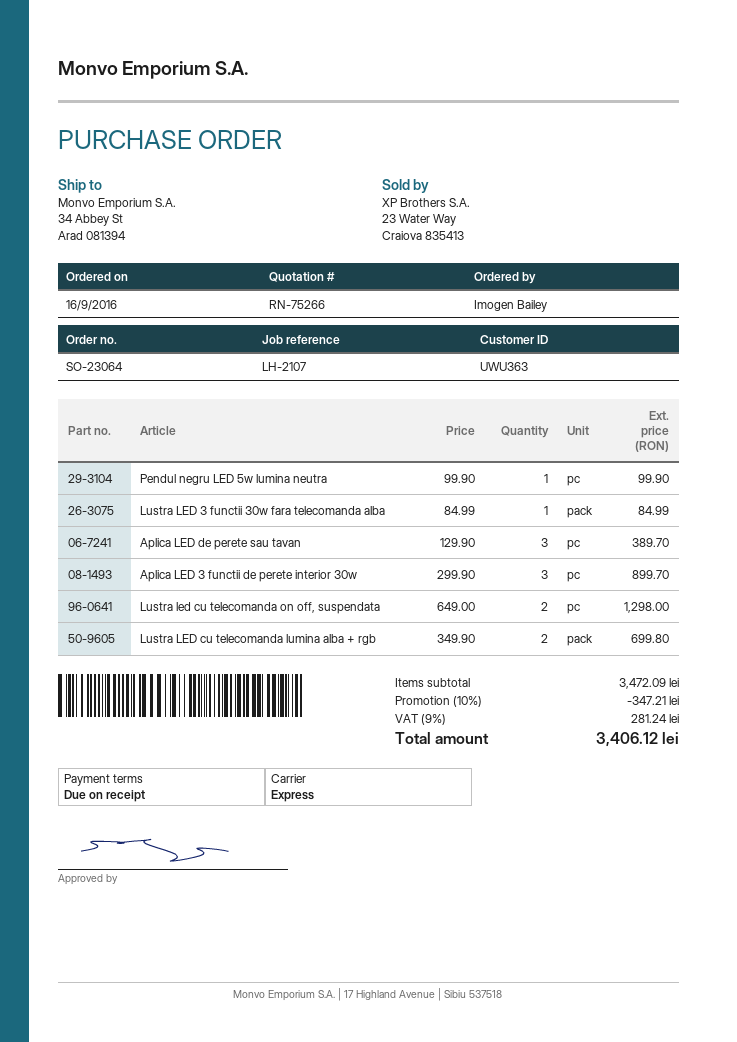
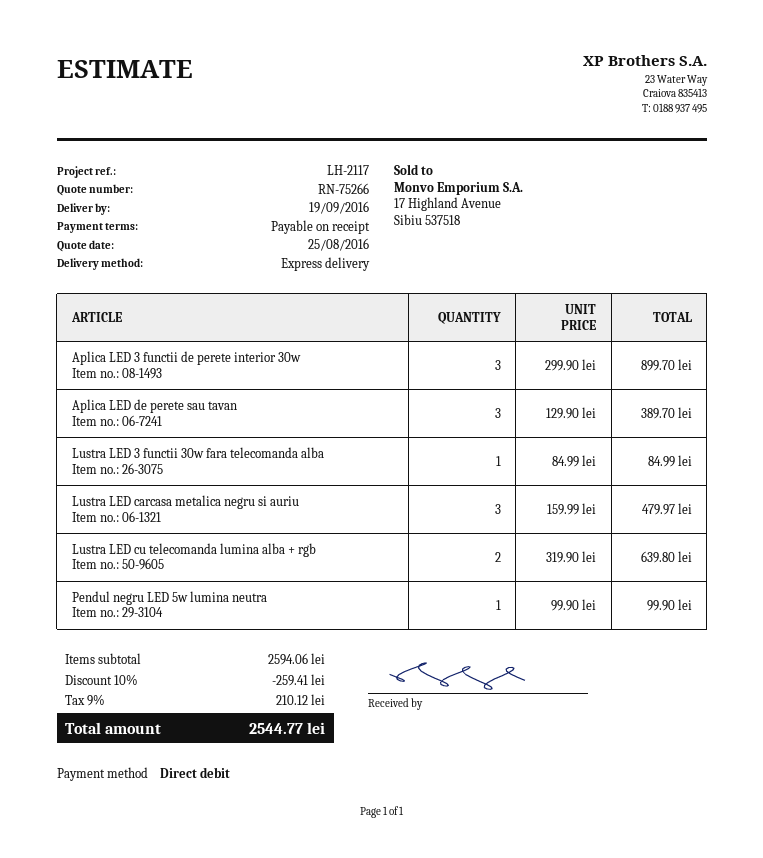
reference: LH-2107 -> LH-2117
Lustra led cu telecomanda on off, suspendata: 2 x 649.00 = 1298.00 -> none
Lustra LED cu telecomanda lumina alba + rgb: 2 x 349.90 = 699.80 -> 2 x 319.90 = 639.80
Lustra LED carcasa metalica negru si auriu: none -> 3 x 159.99 = 479.97
subtotal: 3472.09 -> 2594.06
discount: 10% = 347.21 -> 10% = 259.41
tax: 9% = 281.24 -> 9% = 210.12
total: 3406.12 -> 2544.77

